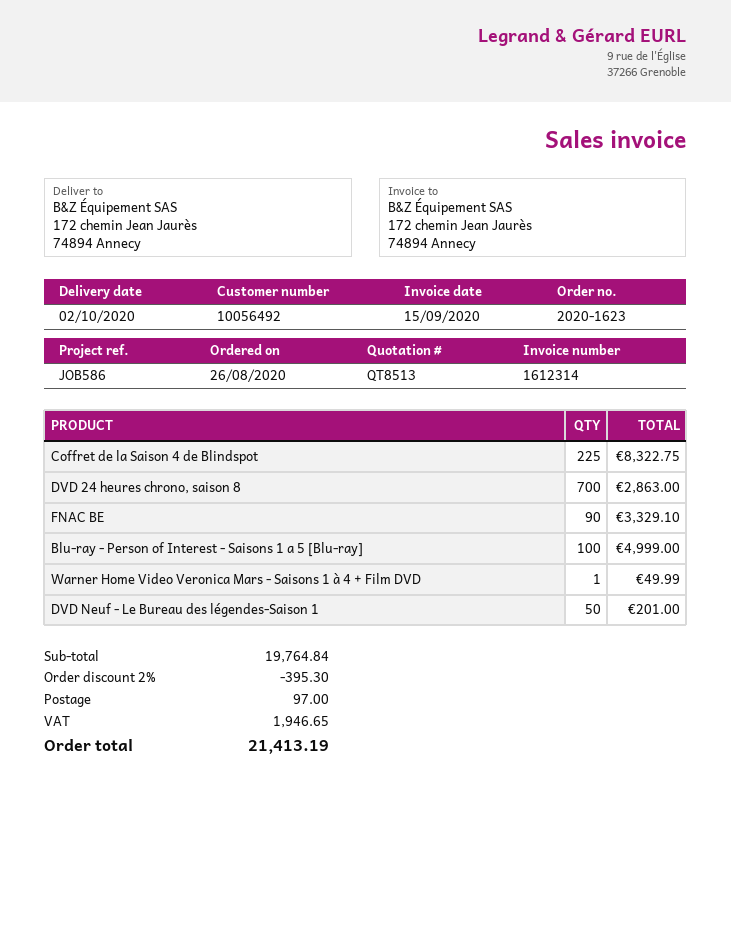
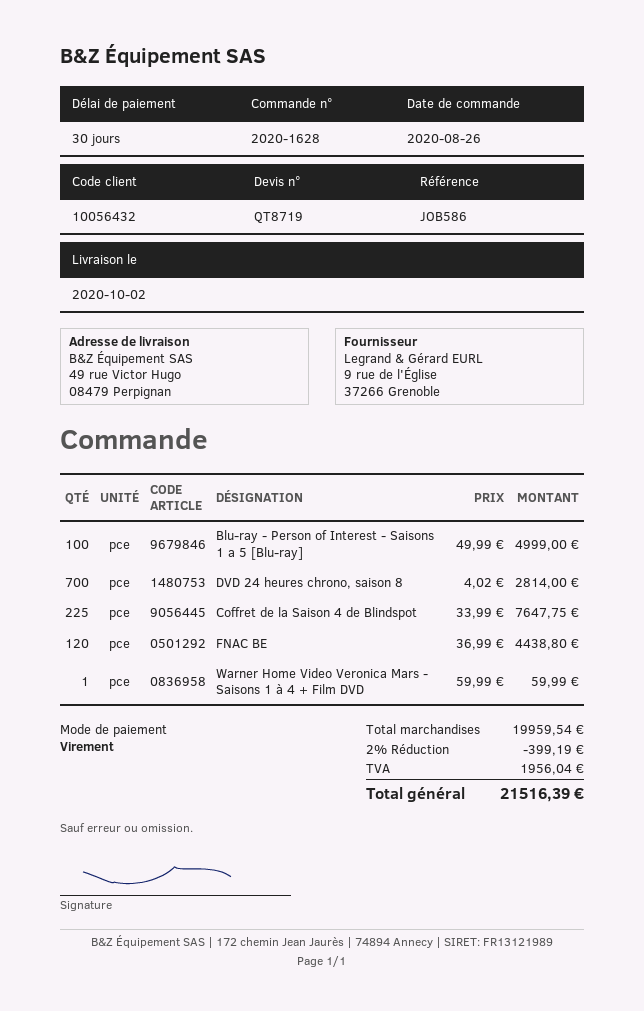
quote number: QT8513 -> QT8719
order number: 2020-1623 -> 2020-1628
customer number: 10056492 -> 10056432
ship to: 172 chemin Jean Jaurès, 74894 Annecy -> 49 rue Victor Hugo, 08479 Perpignan
Coffret de la Saison 4 de Blindspot: 225 for 8322.75 -> 225 for 7647.75
DVD 24 heures chrono, saison 8: 700 for 2863.00 -> 700 for 2814.00
FNAC BE: 90 for 3329.10 -> 120 for 4438.80
Warner Home Video Veronica Mars - Saisons 1 à 4 + Film DVD: 1 for 49.99 -> 1 for 59.99
DVD Neuf - Le Bureau des légendes-Saison 1: 50 for 201.00 -> none
subtotal: 19764.84 -> 19959.54
discount: 2% = 395.30 -> 2% = 399.19
shipping: 97.00 -> none
tax: 1946.65 -> 1956.04
total: 21413.19 -> 21516.39

